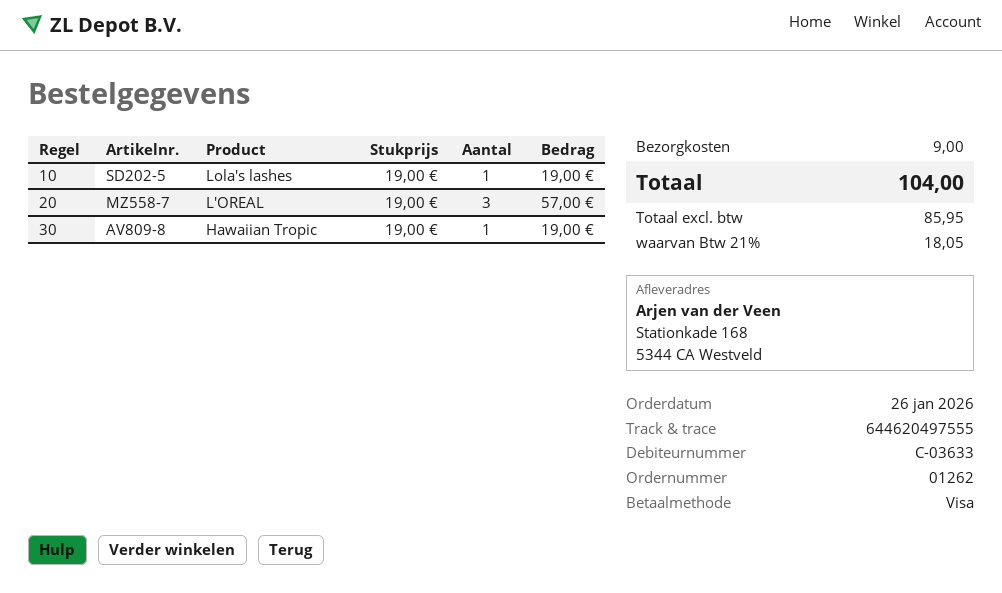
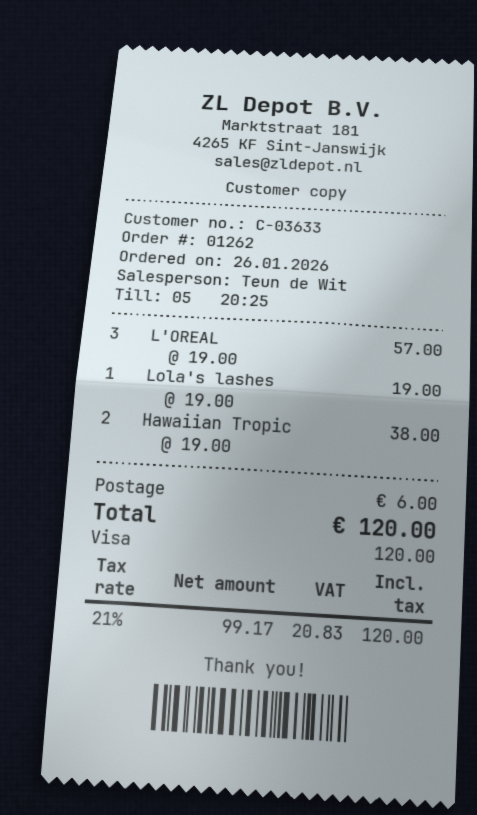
Hawaiian Tropic: 1 x 19.00 = 19.00 -> 2 x 19.00 = 38.00
shipping: 9.00 -> 6.00
net: 85.95 -> 99.17
tax: 21% = 18.05 -> 21% = 20.83
total: 104.00 -> 120.00

